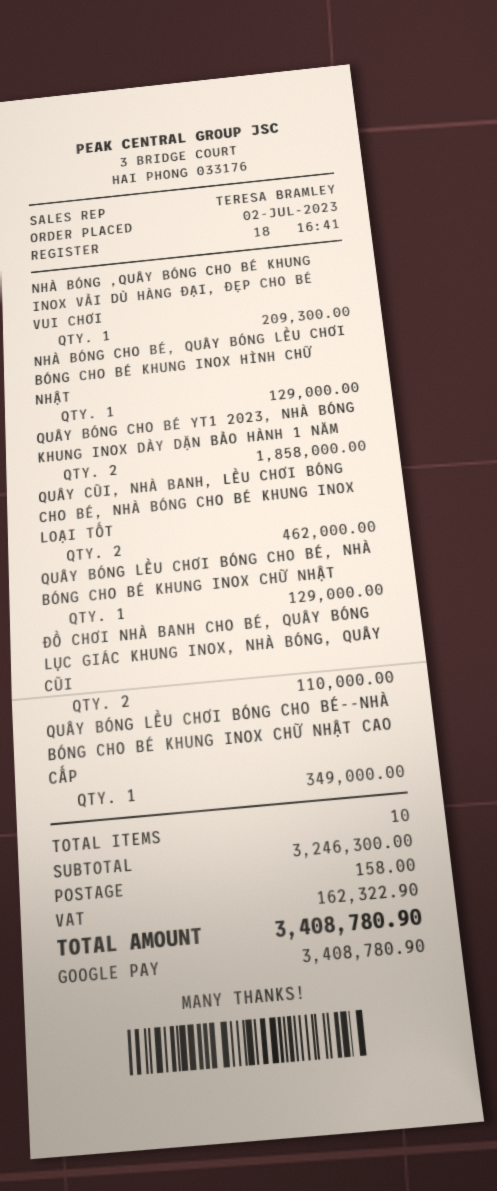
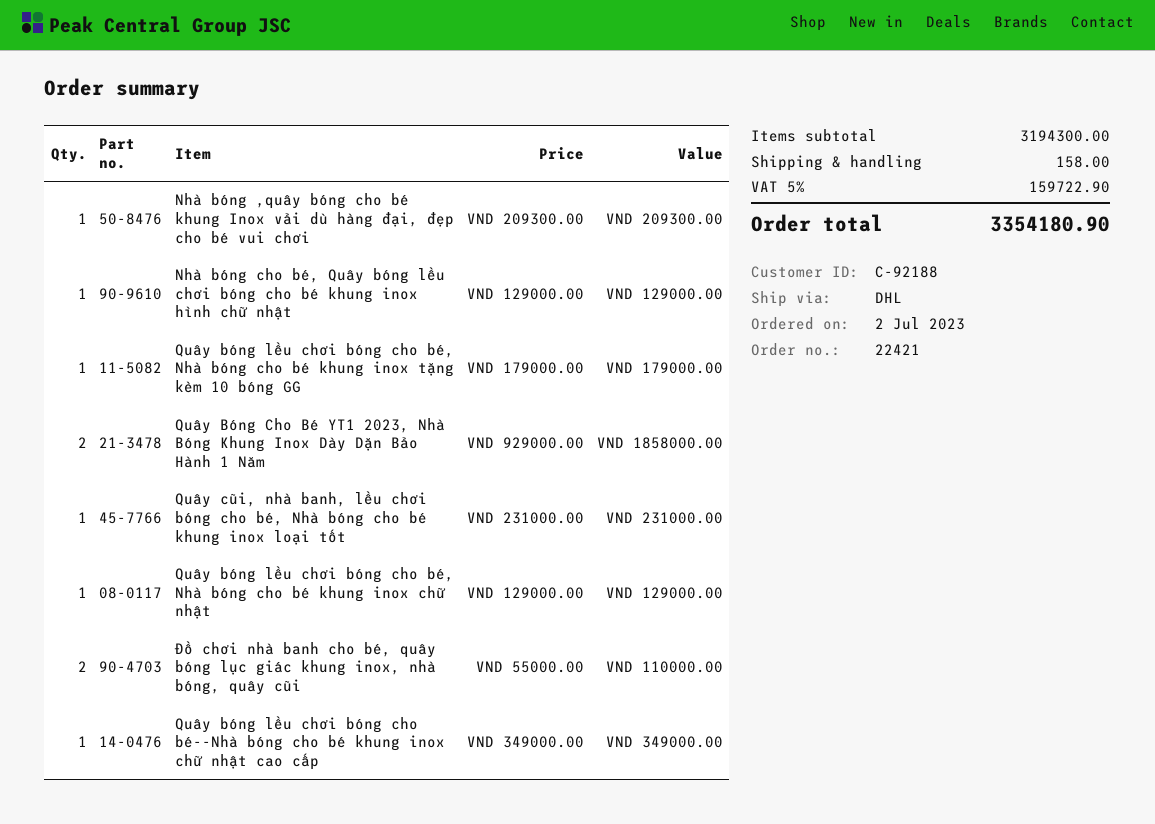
QUÂY CŨI, NHÀ BANH, LỀU CHƠI BÓNG CHO BÉ, NHÀ BÓNG CHO BÉ KHUNG INOX LOẠI TỐT: 2 for 462000.00 -> 1 for 231000.00
Quây bóng lều chơi bóng cho bé, Nhà bóng cho bé khung inox tặng kèm 10 bóng GG: none -> 1 for 179000.00
subtotal: 3246300.00 -> 3194300.00
tax: 162322.90 -> 159722.90
total: 3408780.90 -> 3354180.90

